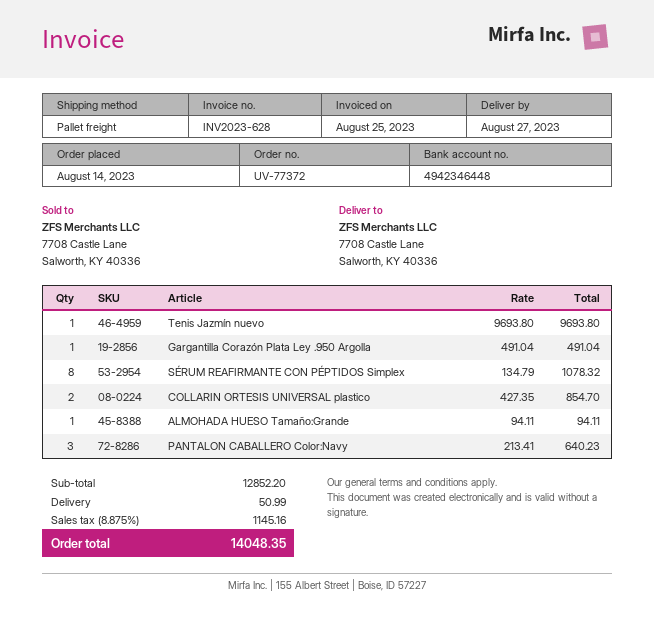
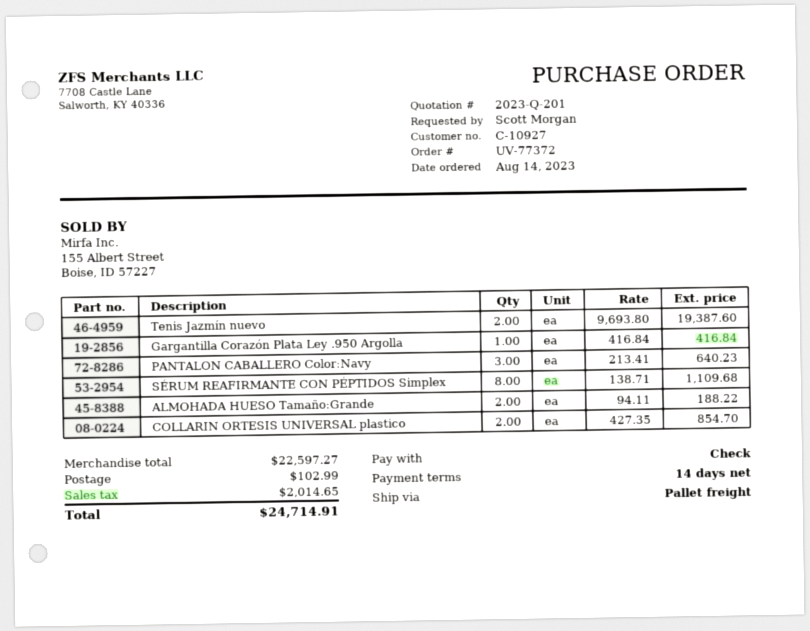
Tenis Jazmín nuevo: 1 x 9693.80 = 9693.80 -> 2 x 9693.80 = 19387.60
Gargantilla Corazón Plata Ley .950 Argolla: 1 x 491.04 = 491.04 -> 1 x 416.84 = 416.84
SÉRUM REAFIRMANTE CON PÉPTIDOS Simplex: 8 x 134.79 = 1078.32 -> 8 x 138.71 = 1109.68
ALMOHADA HUESO Tamaño:Grande: 1 x 94.11 = 94.11 -> 2 x 94.11 = 188.22
subtotal: 12852.20 -> 22597.27
shipping: 50.99 -> 102.99
tax: 1145.16 -> 2014.65
total: 14048.35 -> 24714.91

